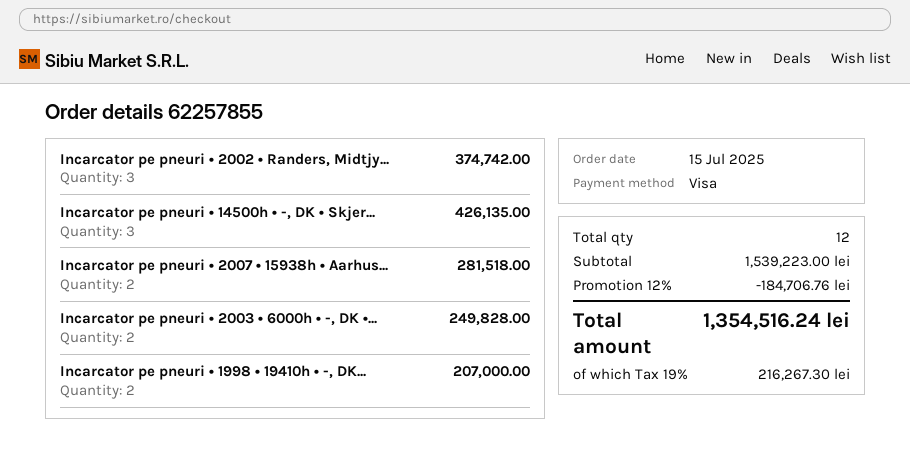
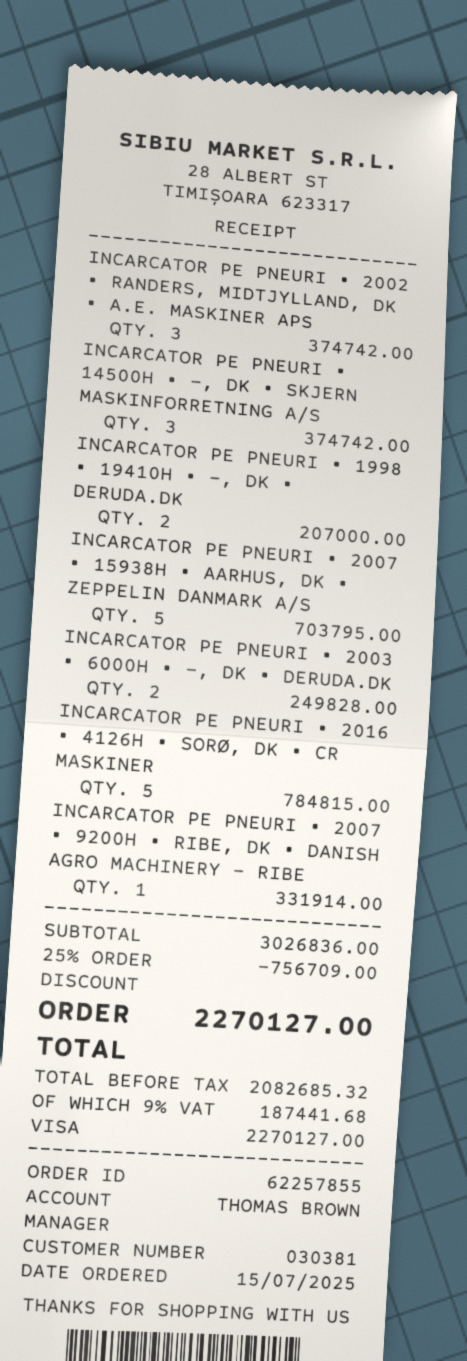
Incarcator pe pneuri • 14500h • -, DK • Skjer...: 3 for 426135.00 -> 3 for 374742.00
Incarcator pe pneuri • 2007 • 15938h • Aarhus...: 2 for 281518.00 -> 5 for 703795.00
INCARCATOR PE PNEURI • 2016 • 4126H • SORØ, DK • CR MASKINER: none -> 5 for 784815.00
INCARCATOR PE PNEURI • 2007 • 9200H • RIBE, DK • DANISH AGRO MACHINERY - RIBE: none -> 1 for 331914.00
subtotal: 1539223.00 -> 3026836.00
discount: 12% = 184706.76 -> 25% = 756709.00
tax: 19% = 216267.30 -> 9% = 187441.68
total: 1354516.24 -> 2270127.00

